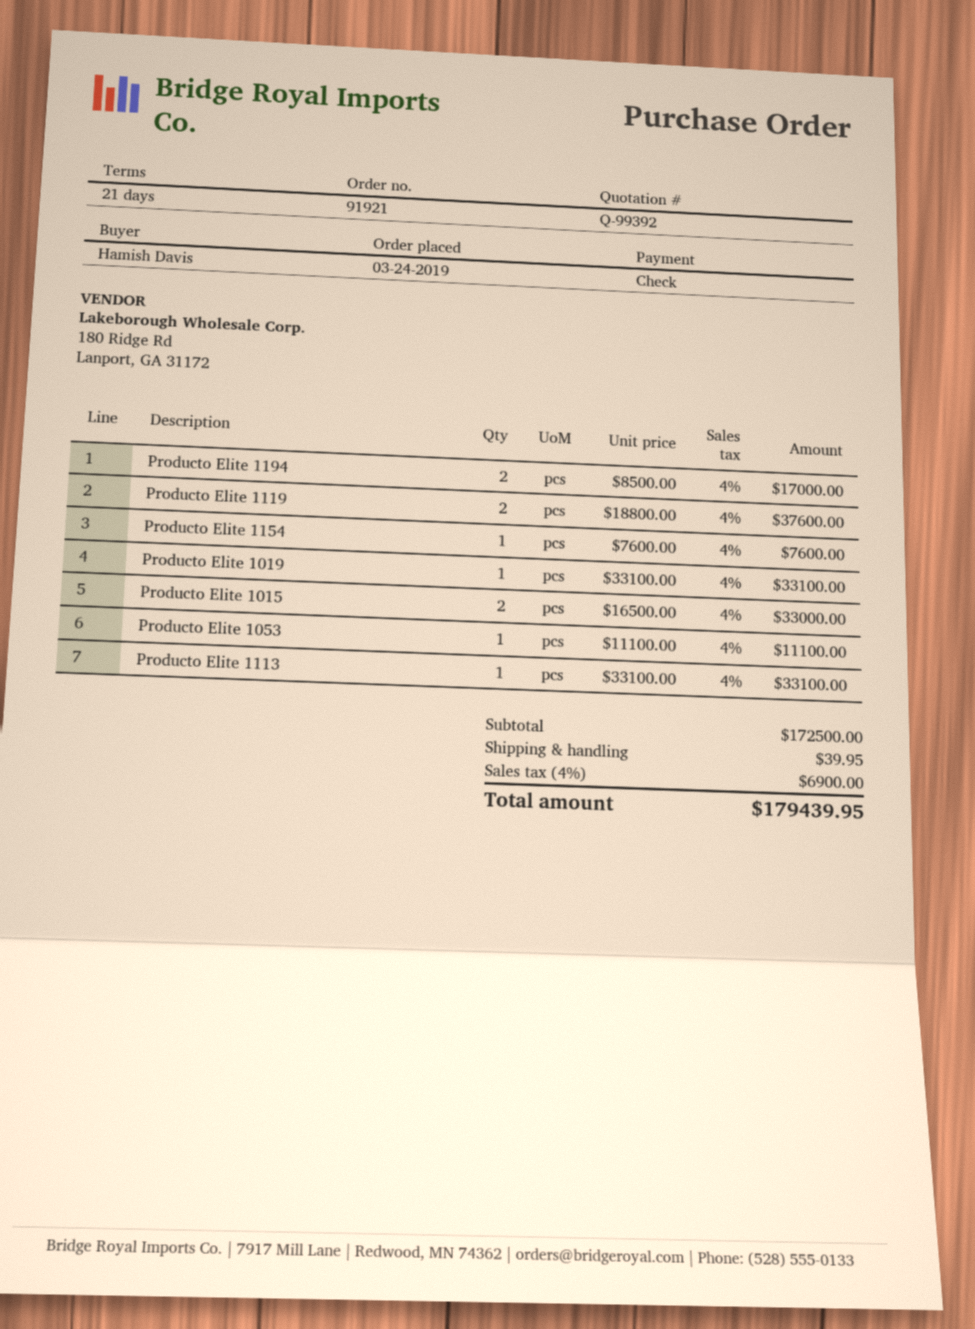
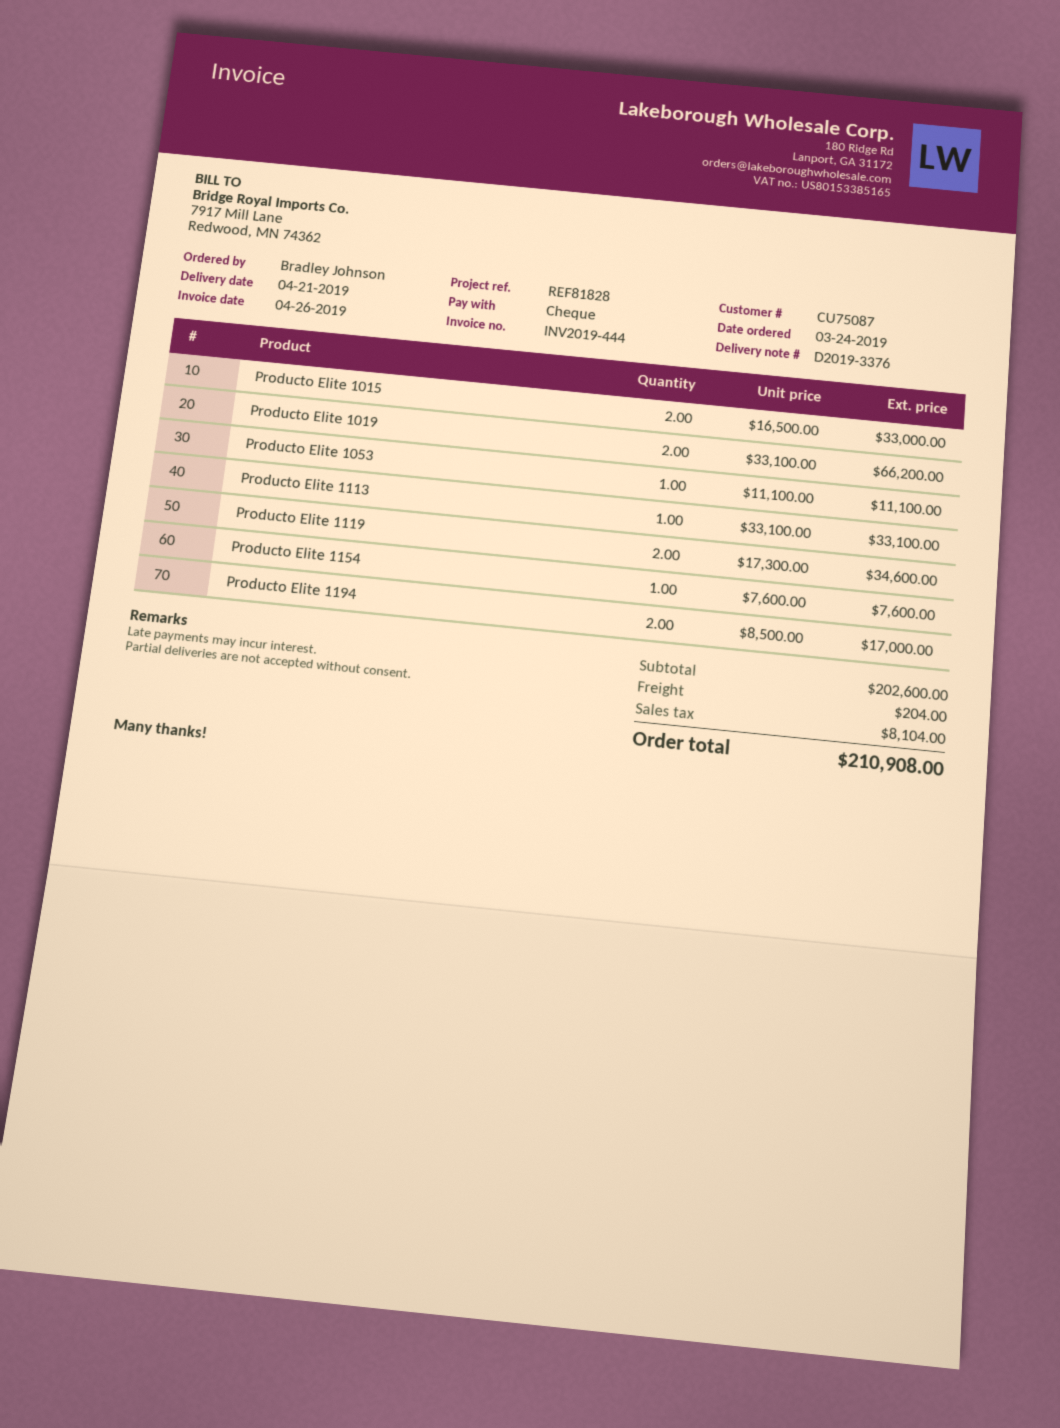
ordered by: Hamish Davis -> Bradley Johnson
Producto Elite 1119: 2 x 18800.00 = 37600.00 -> 2 x 17300.00 = 34600.00
Producto Elite 1019: 1 x 33100.00 = 33100.00 -> 2 x 33100.00 = 66200.00
subtotal: 172500.00 -> 202600.00
shipping: 39.95 -> 204.00
tax: 6900.00 -> 8104.00
total: 179439.95 -> 210908.00

